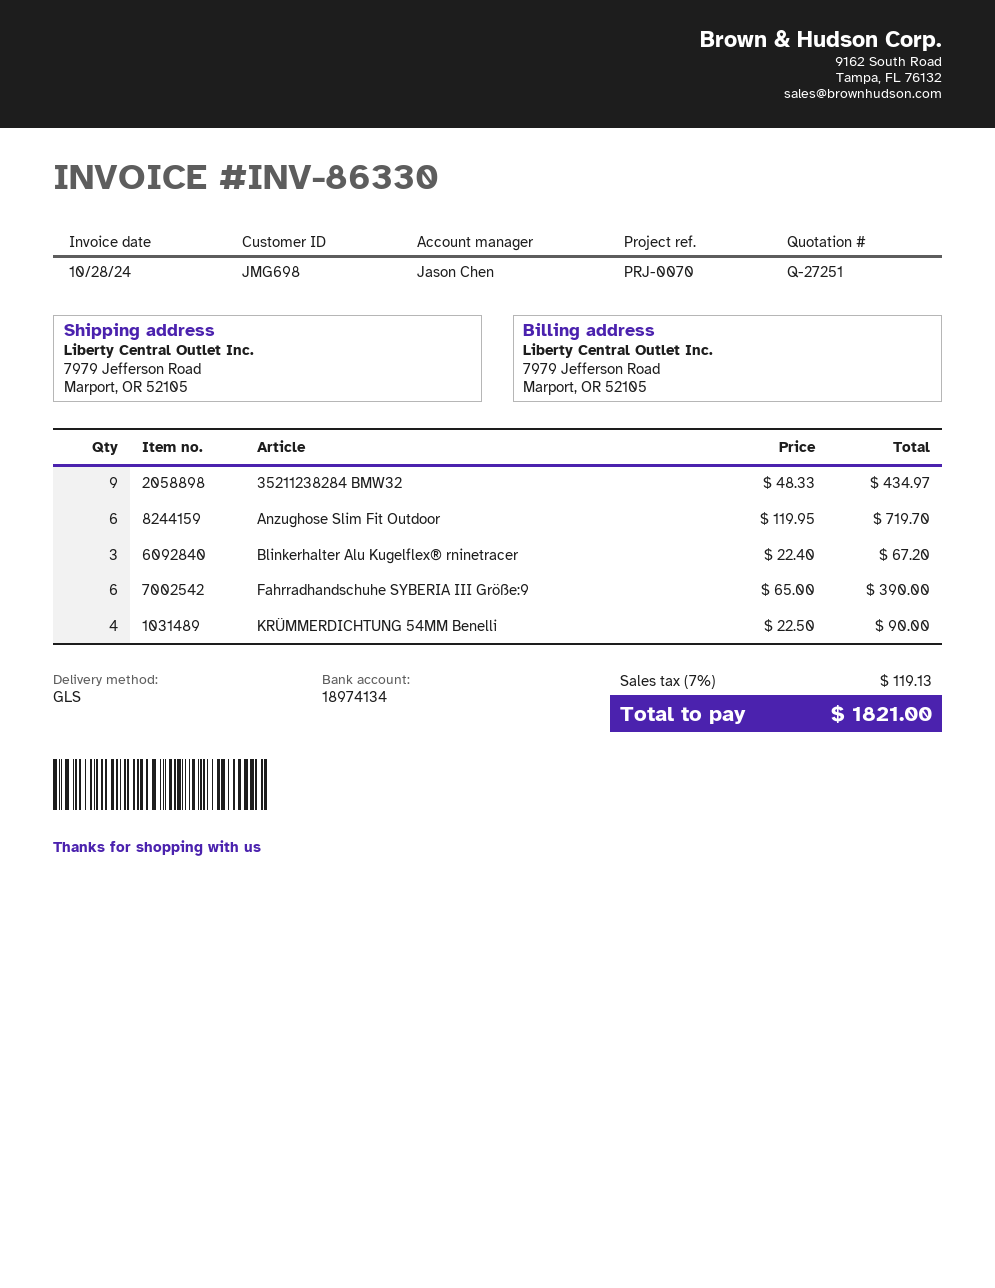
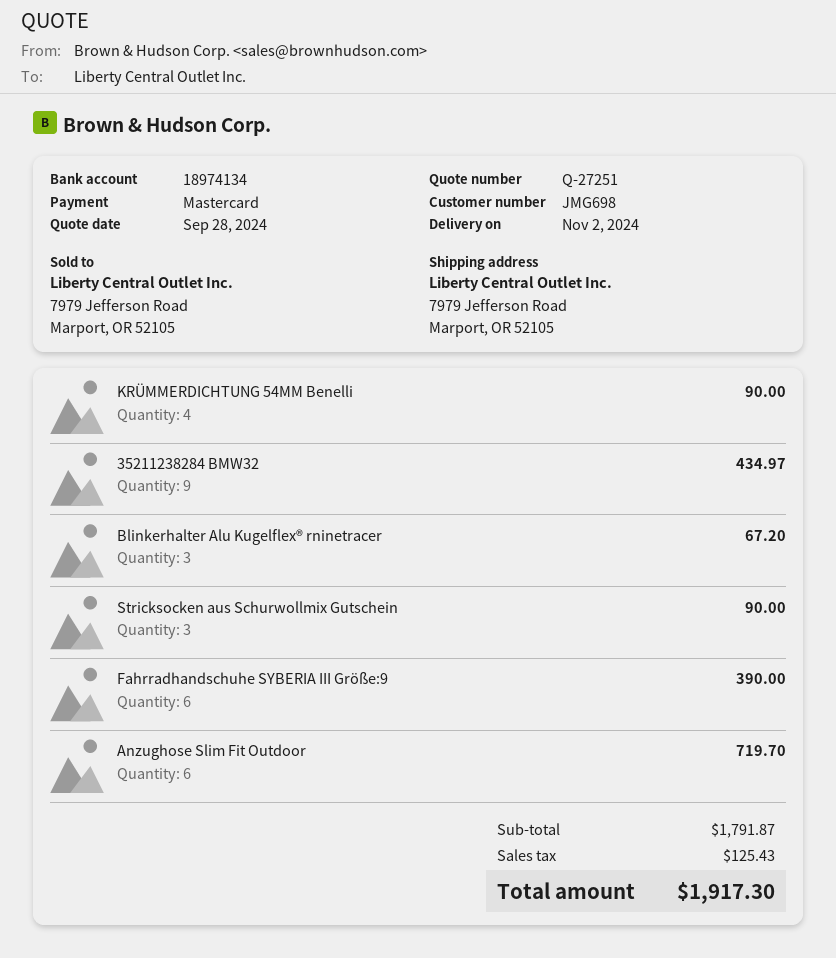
Stricksocken aus Schurwollmix Gutschein: none -> 3 for 90.00
tax: 119.13 -> 125.43
total: 1821.00 -> 1917.30

